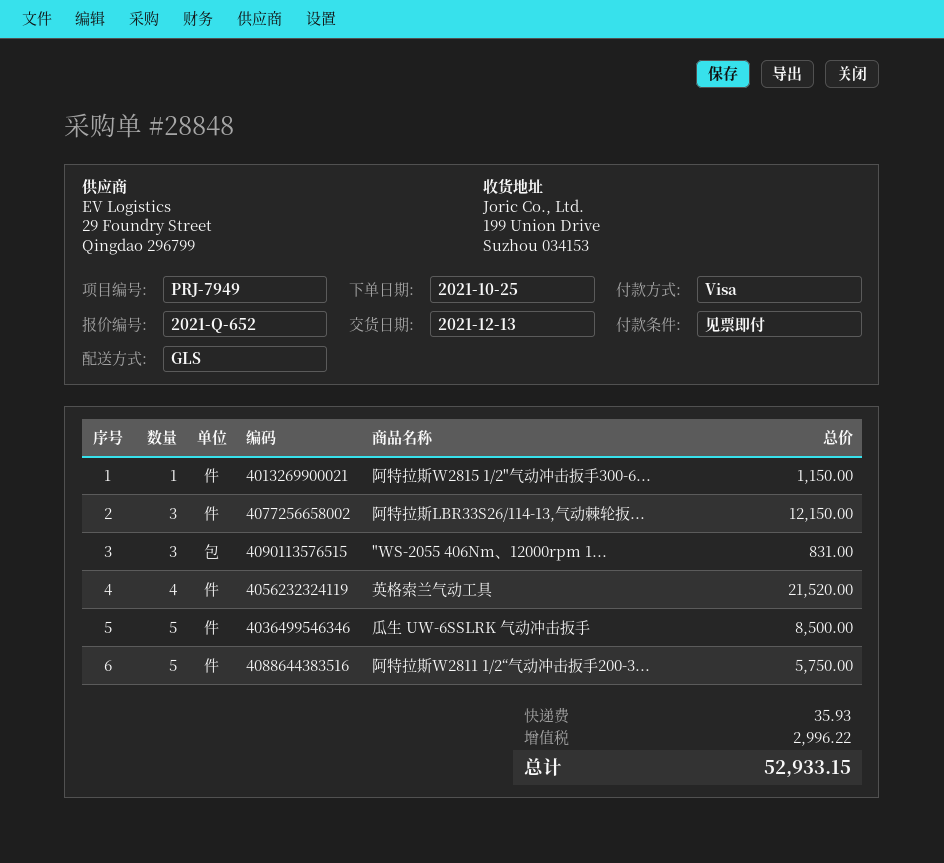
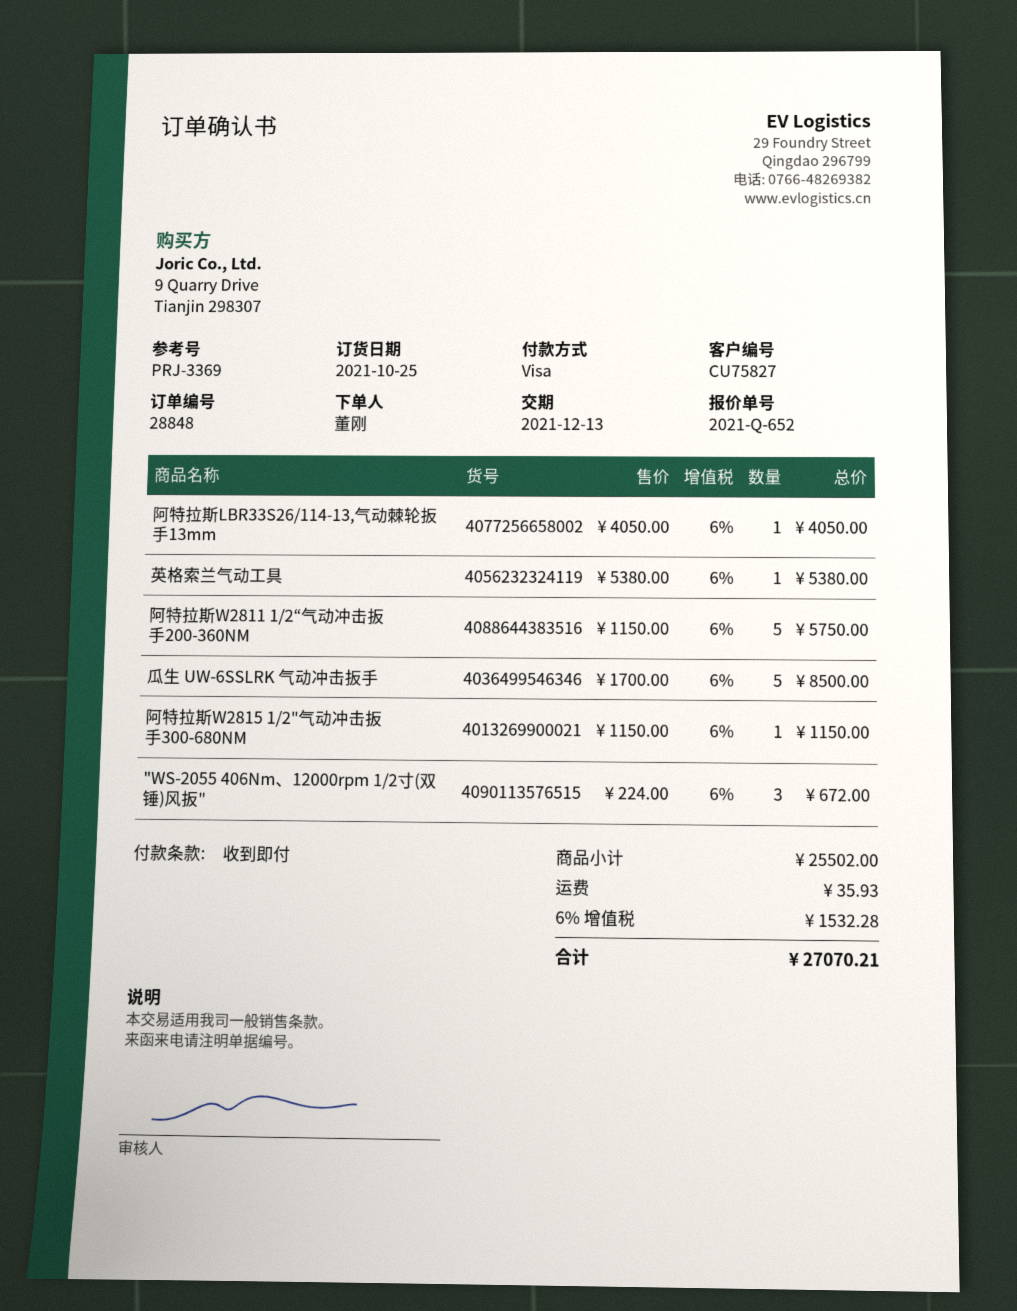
reference: PRJ-7949 -> PRJ-3369
阿特拉斯LBR33S26/114-13,气动棘轮扳...: 3 for 12150.00 -> 1 for 4050.00
"WS-2055 406Nm、12000rpm 1...: 3 for 831.00 -> 3 for 672.00
英格索兰气动工具: 4 for 21520.00 -> 1 for 5380.00
tax: 2996.22 -> 1532.28
total: 52933.15 -> 27070.21

